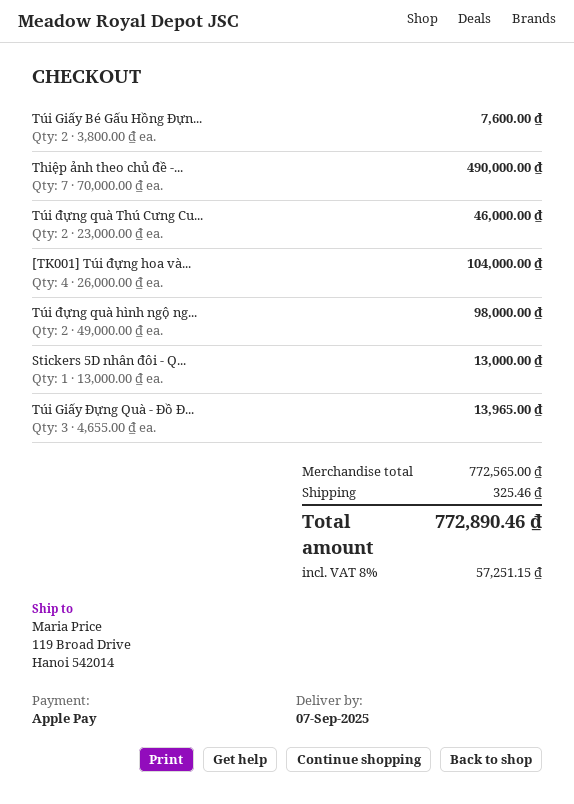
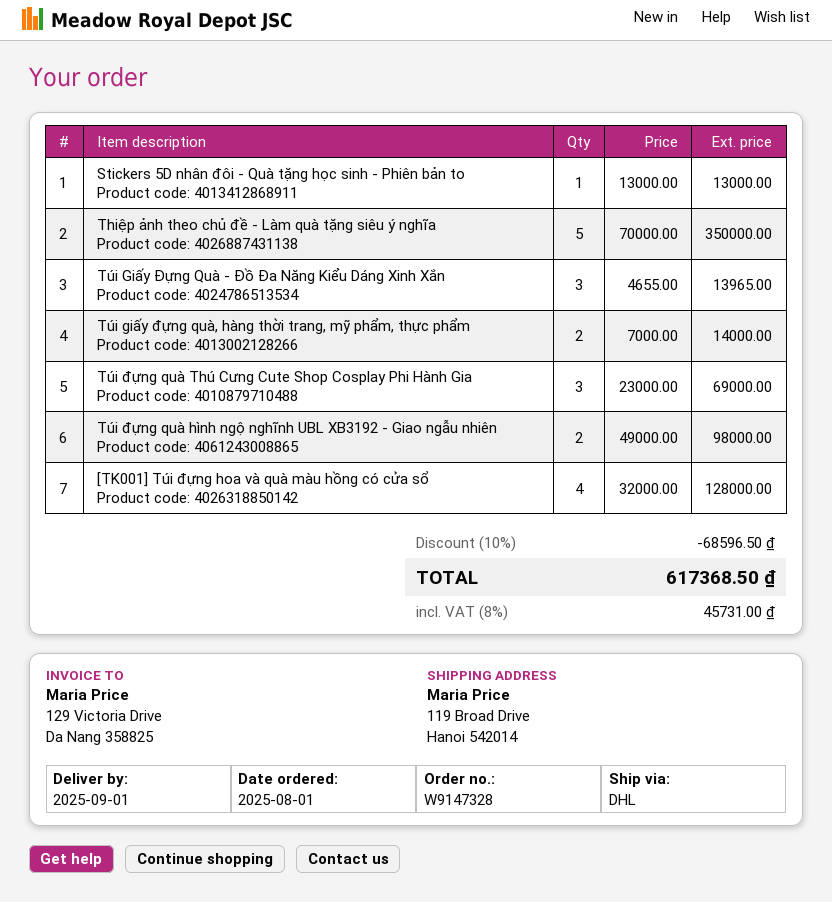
delivery date: 2025-09-07 -> 2025-09-01
Túi Giấy Bé Gấu Hồng Đựn...: 2 x 3800.00 = 7600.00 -> none
Thiệp ảnh theo chủ đề -...: 7 x 70000.00 = 490000.00 -> 5 x 70000.00 = 350000.00
Túi đựng quà Thú Cưng Cu...: 2 x 23000.00 = 46000.00 -> 3 x 23000.00 = 69000.00
[TK001] Túi đựng hoa và...: 4 x 26000.00 = 104000.00 -> 4 x 32000.00 = 128000.00
Túi giấy đựng quà, hàng thời trang, mỹ phẩm, thực phẩm: none -> 2 x 7000.00 = 14000.00
discount: none -> 10% = 68596.50
shipping: 325.46 -> none
tax: 8% = 57251.15 -> 8% = 45731.00
total: 772890.46 -> 617368.50

